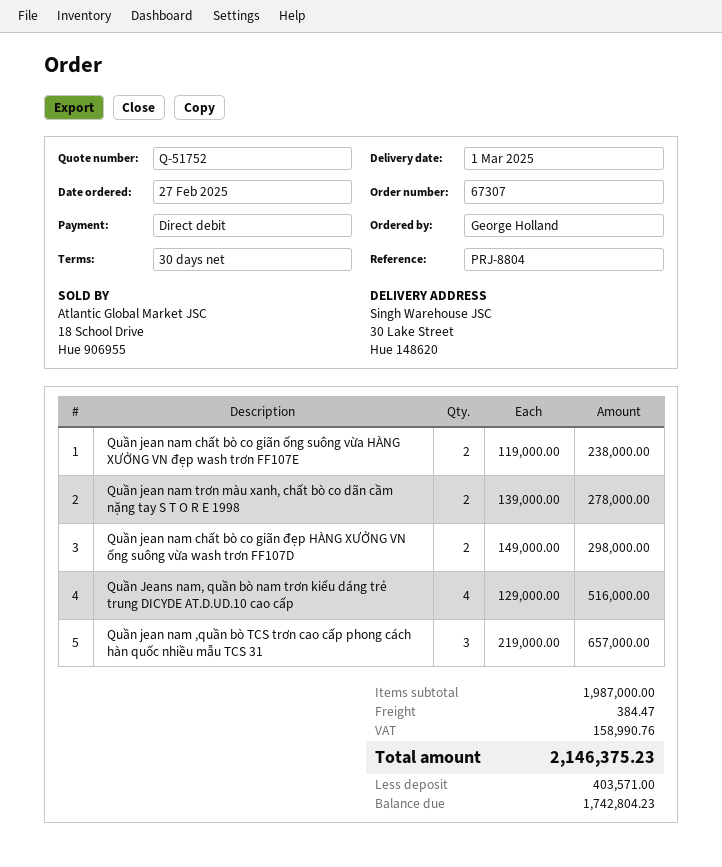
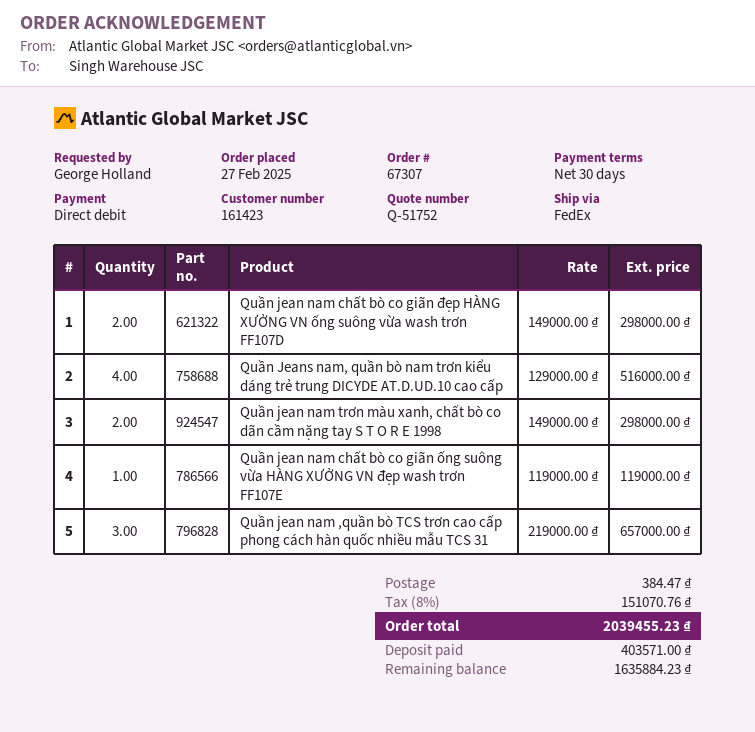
Quần jean nam chất bò co giãn ống suông vừa HÀNG XƯỞNG VN đẹp wash trơn FF107E: 2 x 119000.00 = 238000.00 -> 1 x 119000.00 = 119000.00
Quần jean nam trơn màu xanh, chất bò co dãn cầm nặng tay S T O R E 1998: 2 x 139000.00 = 278000.00 -> 2 x 149000.00 = 298000.00
tax: 158990.76 -> 151070.76
total: 2146375.23 -> 2039455.23
balance: 1742804.23 -> 1635884.23

